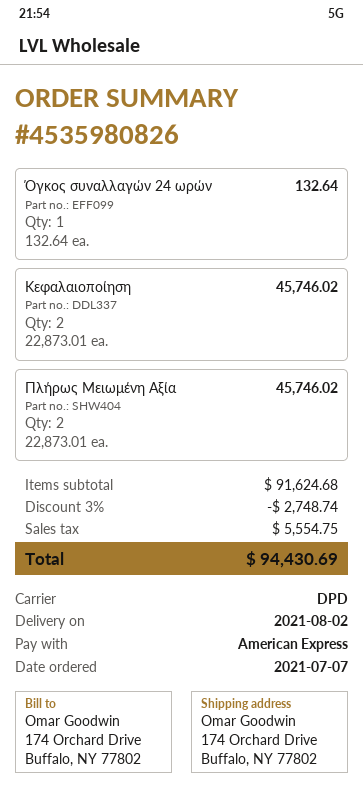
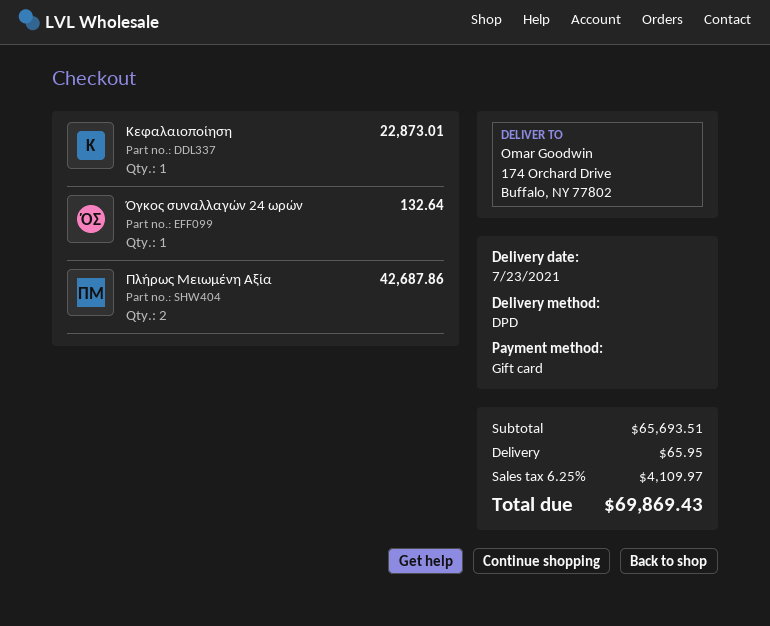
delivery date: 2021-08-02 -> 2021-07-23
payment method: American Express -> gift card
Κεφαλαιοποίηση: 2 for 45746.02 -> 1 for 22873.01
Πλήρως Μειωμένη Αξία: 2 for 45746.02 -> 2 for 42687.86
subtotal: 91624.68 -> 65693.51
discount: 3% = 2748.74 -> none
shipping: none -> 65.95
tax: 5554.75 -> 4109.97
total: 94430.69 -> 69869.43

